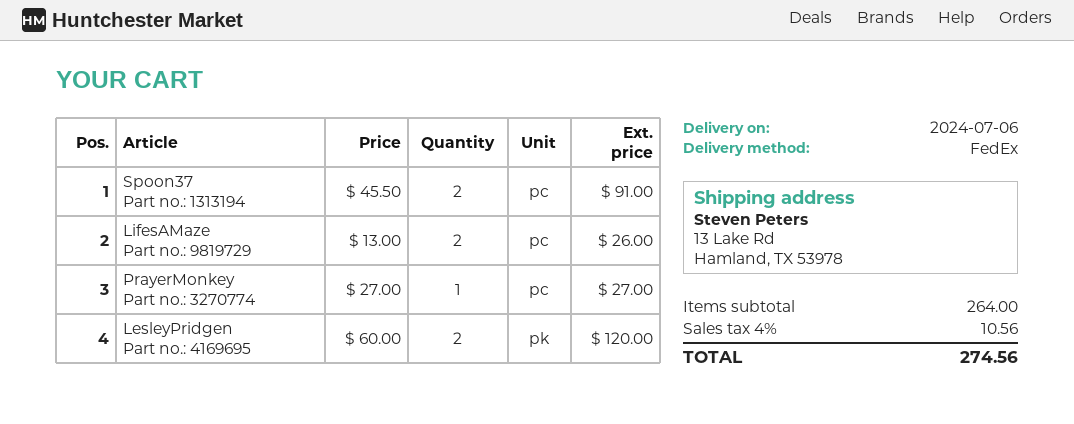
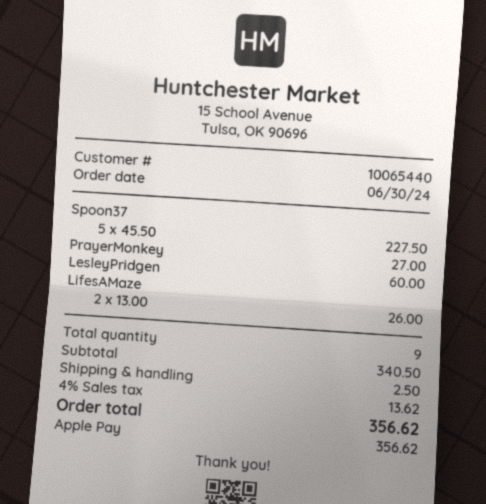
Spoon37: 2 x 45.50 = 91.00 -> 5 x 45.50 = 227.50
LesleyPridgen: 2 x 60.00 = 120.00 -> 1 x 60.00 = 60.00
subtotal: 264.00 -> 340.50
shipping: none -> 2.50
tax: 4% = 10.56 -> 4% = 13.62
total: 274.56 -> 356.62

